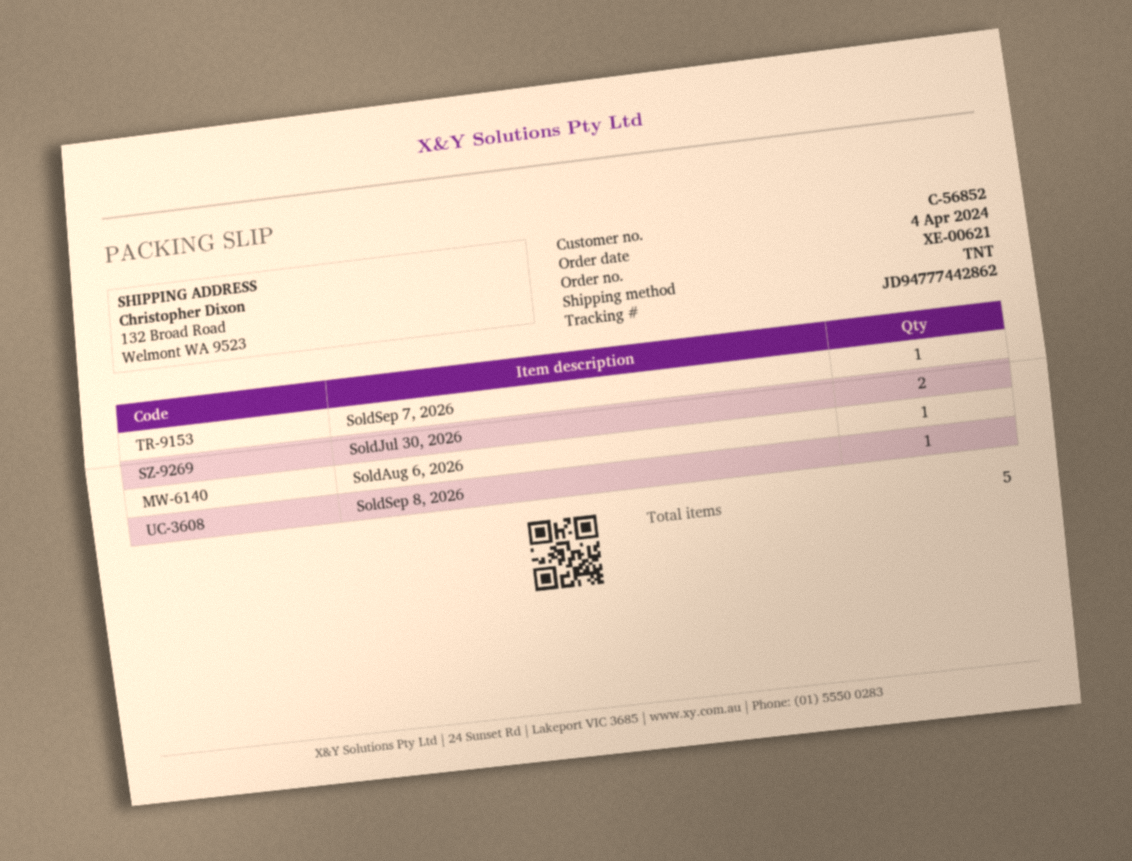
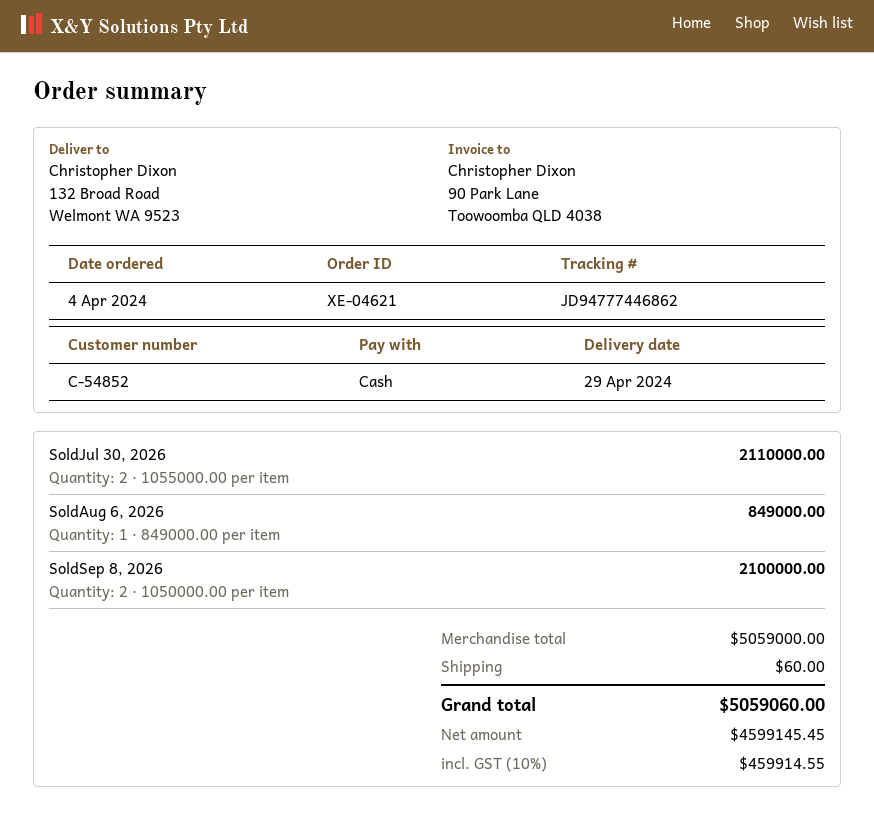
order number: XE-00621 -> XE-04621
customer number: C-56852 -> C-54852
tracking number: JD94777442862 -> JD94777446862
SoldSep 7, 2026: 1 -> none
SoldSep 8, 2026: 1 -> 2

